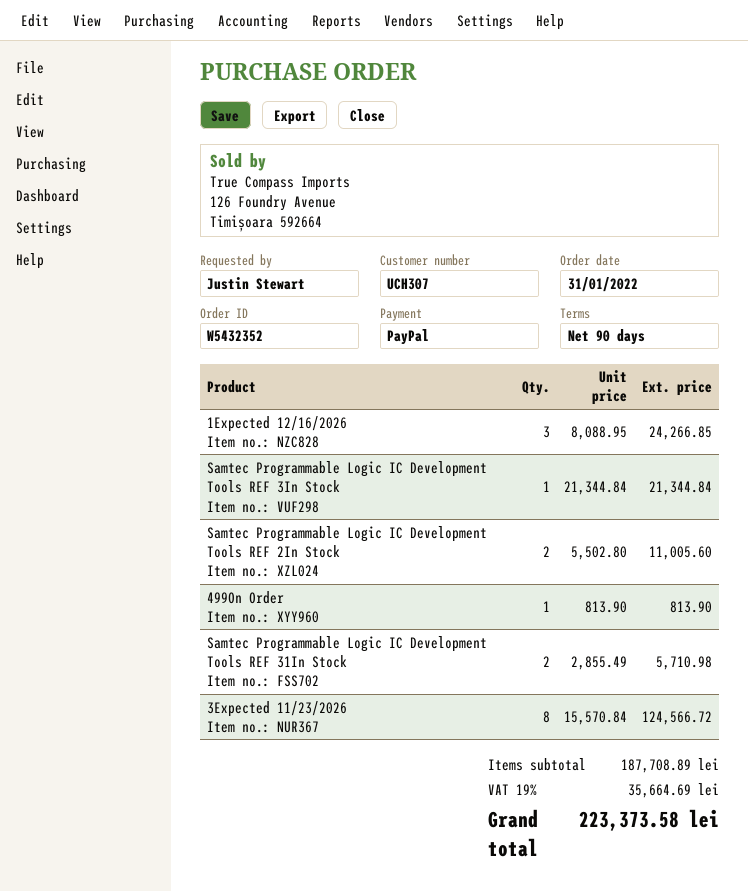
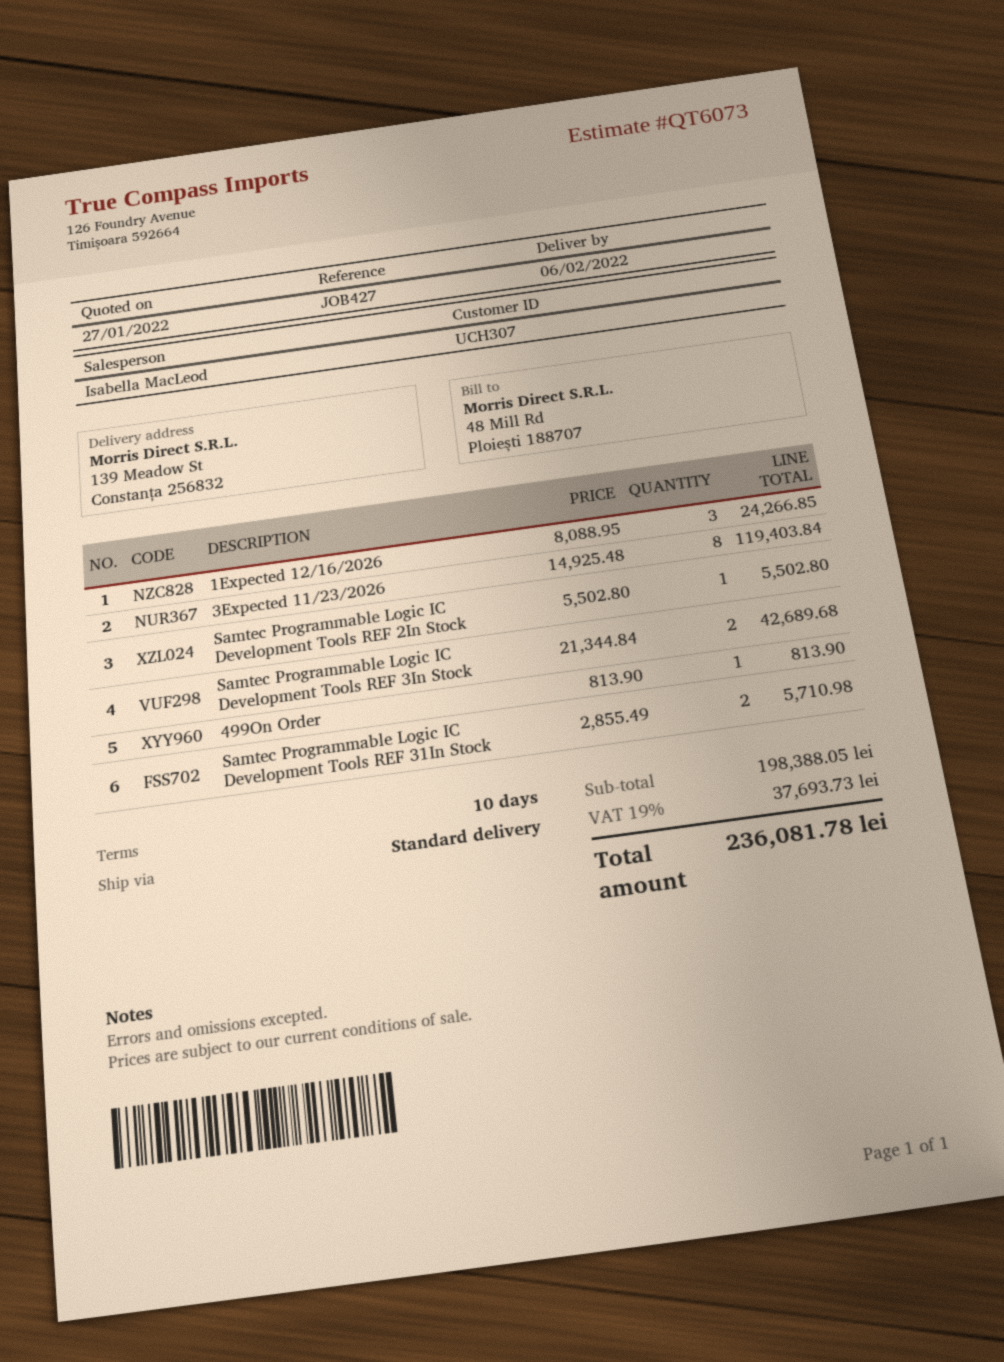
payment terms: 90 days -> 10 days
Samtec Programmable Logic IC Development Tools REF 3In Stock: 1 x 21344.84 = 21344.84 -> 2 x 21344.84 = 42689.68
Samtec Programmable Logic IC Development Tools REF 2In Stock: 2 x 5502.80 = 11005.60 -> 1 x 5502.80 = 5502.80
3Expected 11/23/2026: 8 x 15570.84 = 124566.72 -> 8 x 14925.48 = 119403.84
subtotal: 187708.89 -> 198388.05
tax: 19% = 35664.69 -> 19% = 37693.73
total: 223373.58 -> 236081.78

